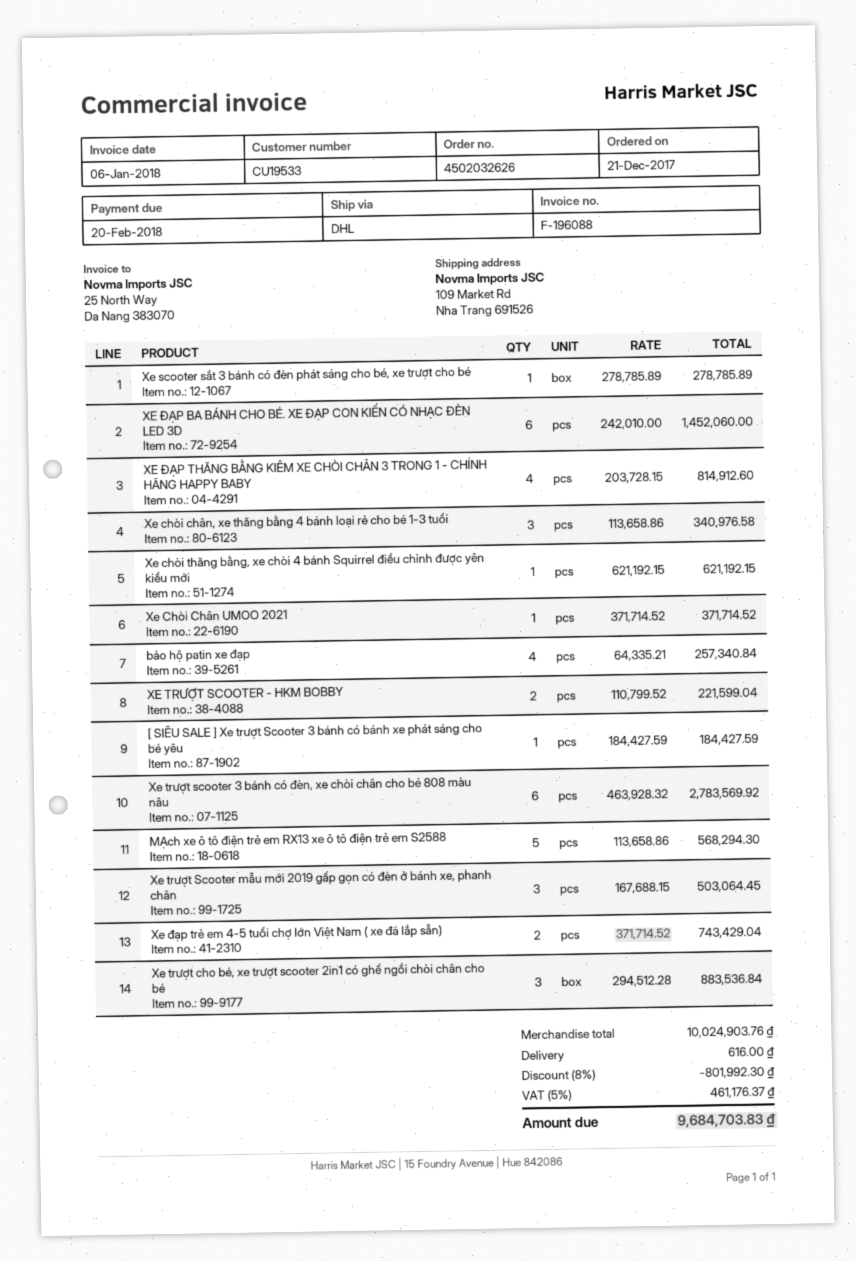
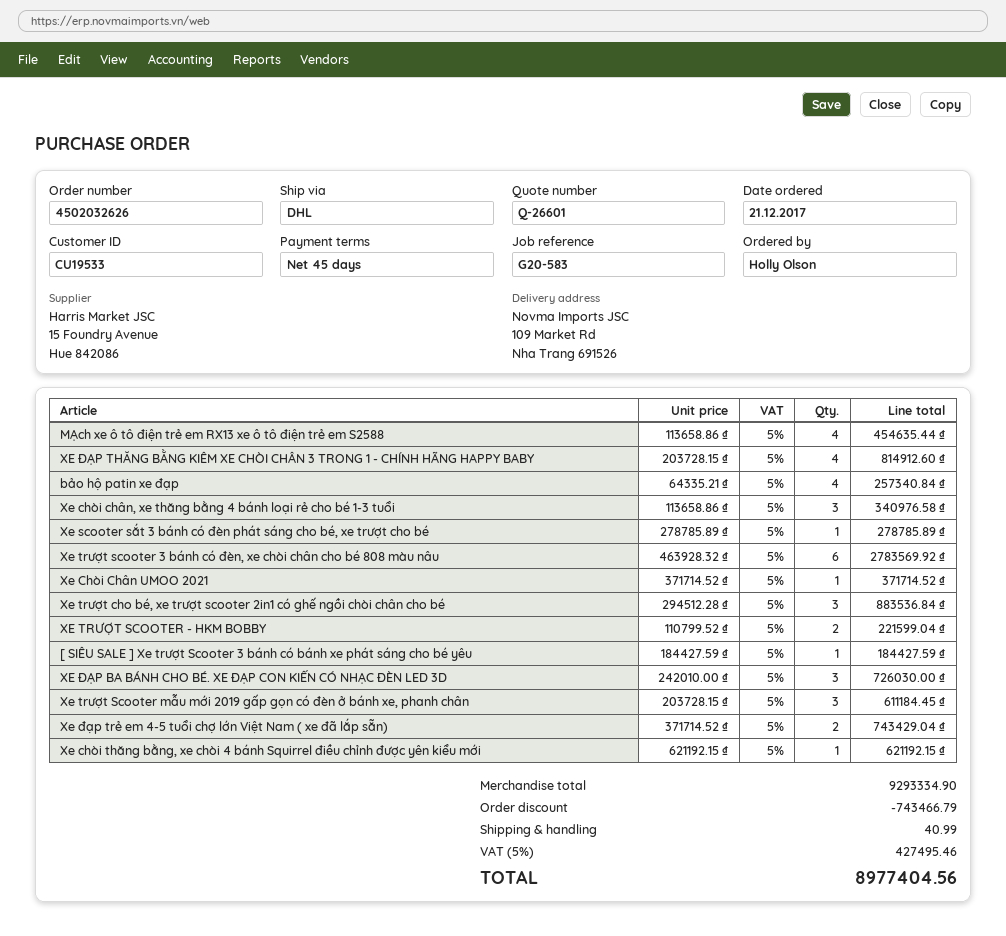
XE ĐẠP BA BÁNH CHO BÉ. XE ĐẠP CON KIẾN CÓ NHẠC ĐÈN LED 3D: 6 x 242010.00 = 1452060.00 -> 3 x 242010.00 = 726030.00
MẠch xe ô tô điện trẻ em RX13 xe ô tô điện trẻ em S2588: 5 x 113658.86 = 568294.30 -> 4 x 113658.86 = 454635.44
Xe trượt Scooter mẫu mới 2019 gấp gọn có đèn ở bánh xe, phanh chân: 3 x 167688.15 = 503064.45 -> 3 x 203728.15 = 611184.45
subtotal: 10024903.76 -> 9293334.90
discount: 801992.30 -> 743466.79
shipping: 616.00 -> 40.99
tax: 5% = 461176.37 -> 5% = 427495.46
total: 9684703.83 -> 8977404.56

